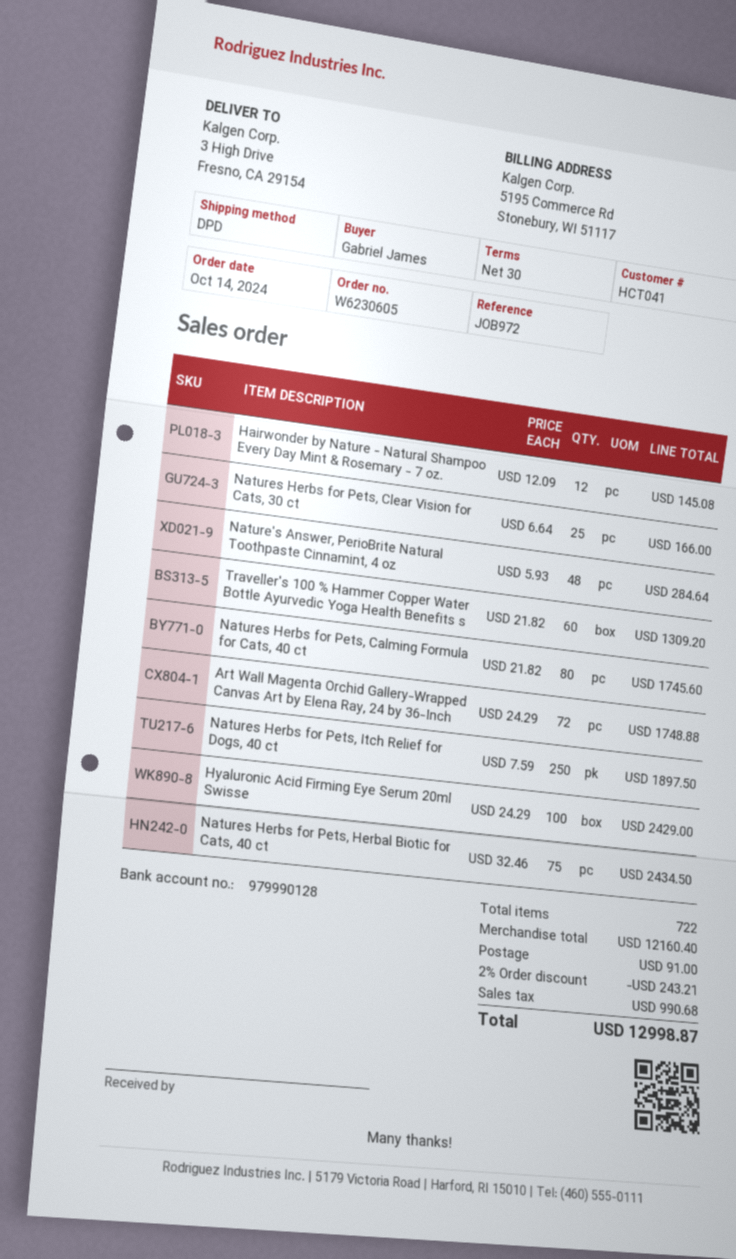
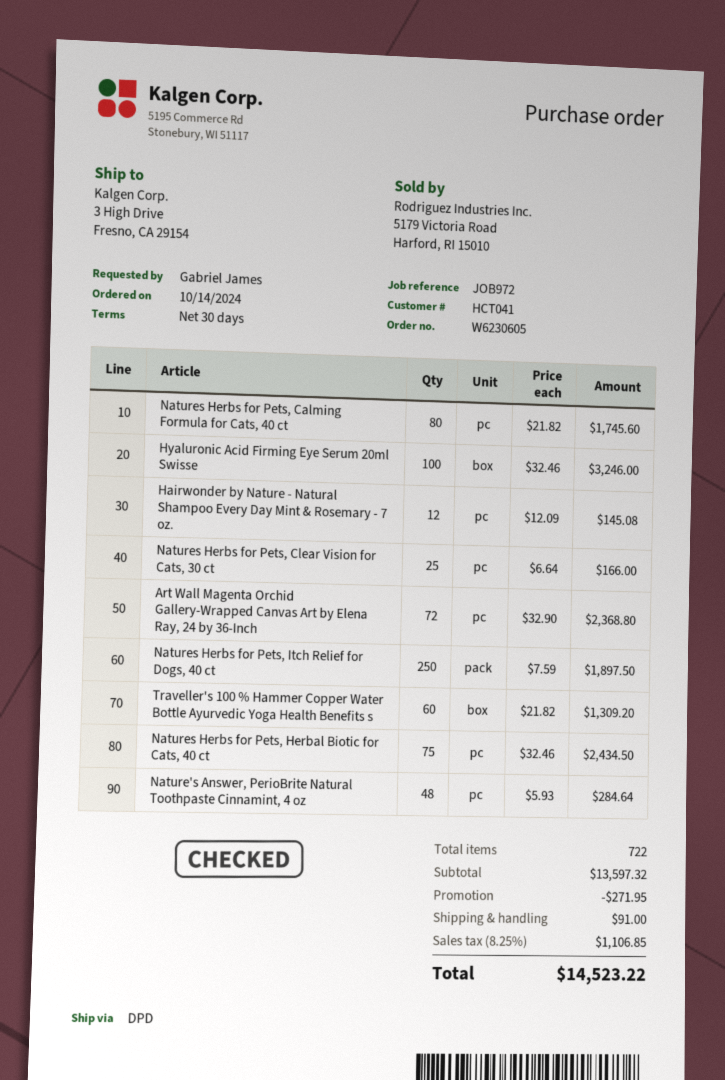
Art Wall Magenta Orchid Gallery-Wrapped Canvas Art by Elena Ray, 24 by 36-Inch: 72 x 24.29 = 1748.88 -> 72 x 32.90 = 2368.80
Hyaluronic Acid Firming Eye Serum 20ml Swisse: 100 x 24.29 = 2429.00 -> 100 x 32.46 = 3246.00
subtotal: 12160.40 -> 13597.32
discount: 243.21 -> 271.95
tax: 990.68 -> 1106.85
total: 12998.87 -> 14523.22

